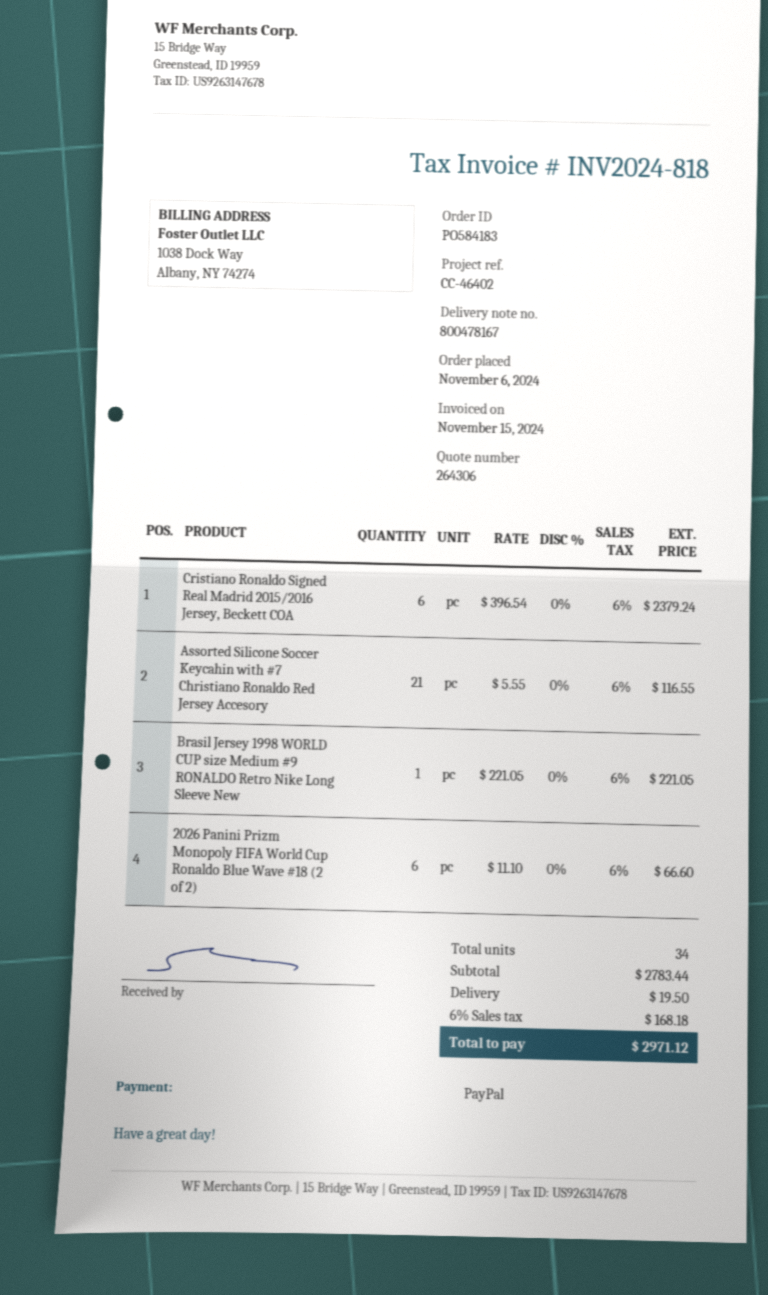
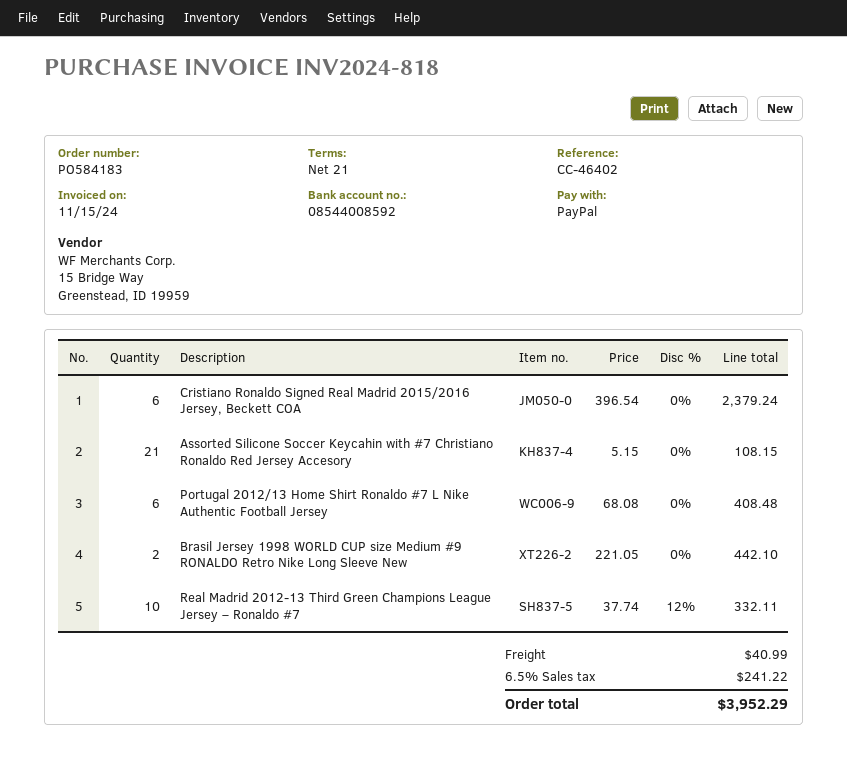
Assorted Silicone Soccer Keycahin with #7 Christiano Ronaldo Red Jersey Accesory: 21 x 5.55 = 116.55 -> 21 x 5.15 = 108.15
Brasil Jersey 1998 WORLD CUP size Medium #9 RONALDO Retro Nike Long Sleeve New: 1 x 221.05 = 221.05 -> 2 x 221.05 = 442.10
2026 Panini Prizm Monopoly FIFA World Cup Ronaldo Blue Wave #18 (2 of 2): 6 x 11.10 = 66.60 -> none
Portugal 2012/13 Home Shirt Ronaldo #7 L Nike Authentic Football Jersey: none -> 6 x 68.08 = 408.48
Real Madrid 2012-13 Third Green Champions League Jersey – Ronaldo #7: none -> 10 x 37.74 - 12% = 332.11
shipping: 19.50 -> 40.99
tax: 6% = 168.18 -> 6.5% = 241.22
total: 2971.12 -> 3952.29

